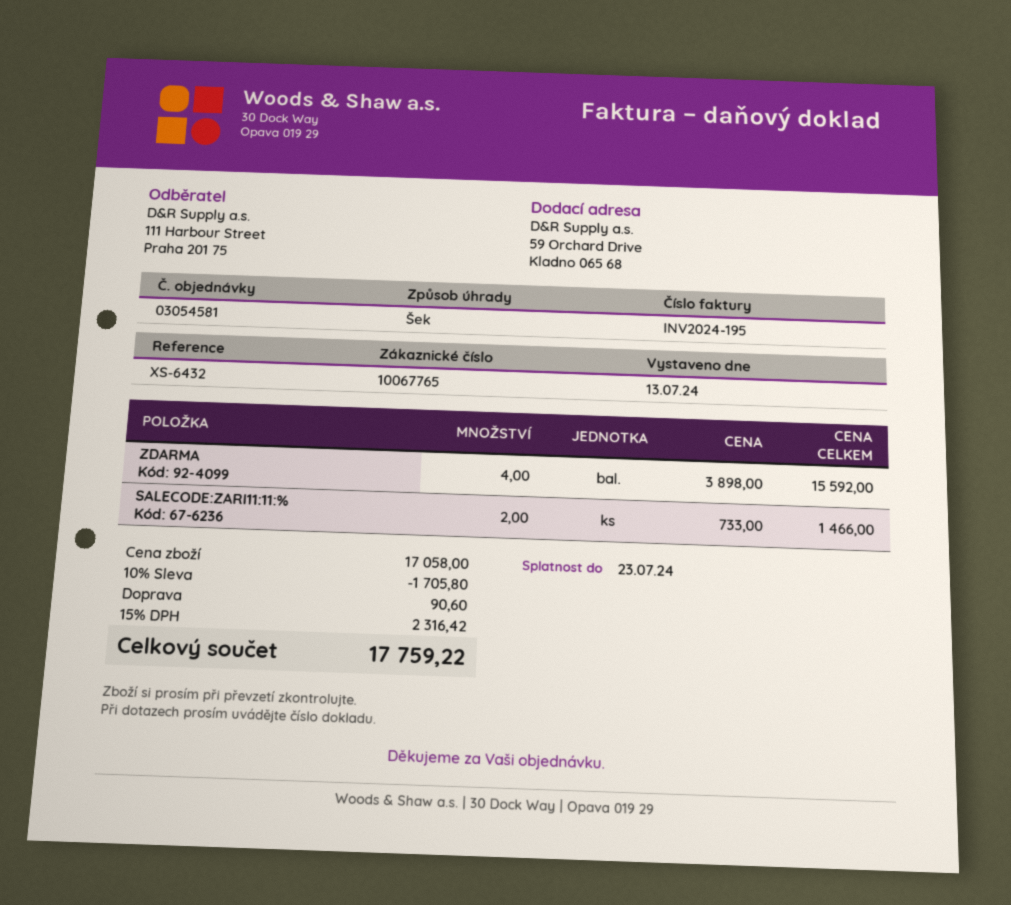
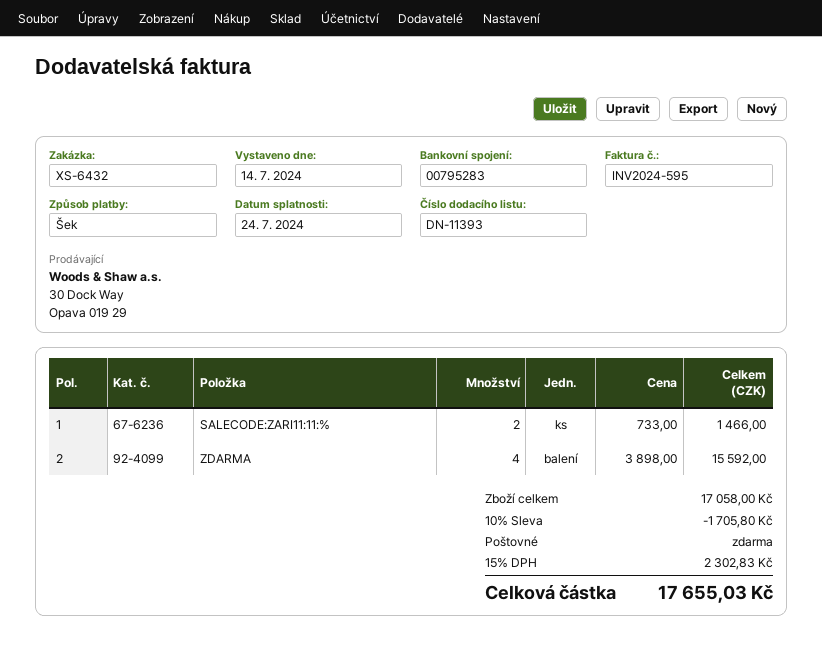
invoice number: INV2024-195 -> INV2024-595
invoice date: 2024-07-13 -> 2024-07-14
due date: 2024-07-23 -> 2024-07-24
shipping: 90.60 -> 0.00
tax: 15% = 2316.42 -> 15% = 2302.83
total: 17759.22 -> 17655.03

